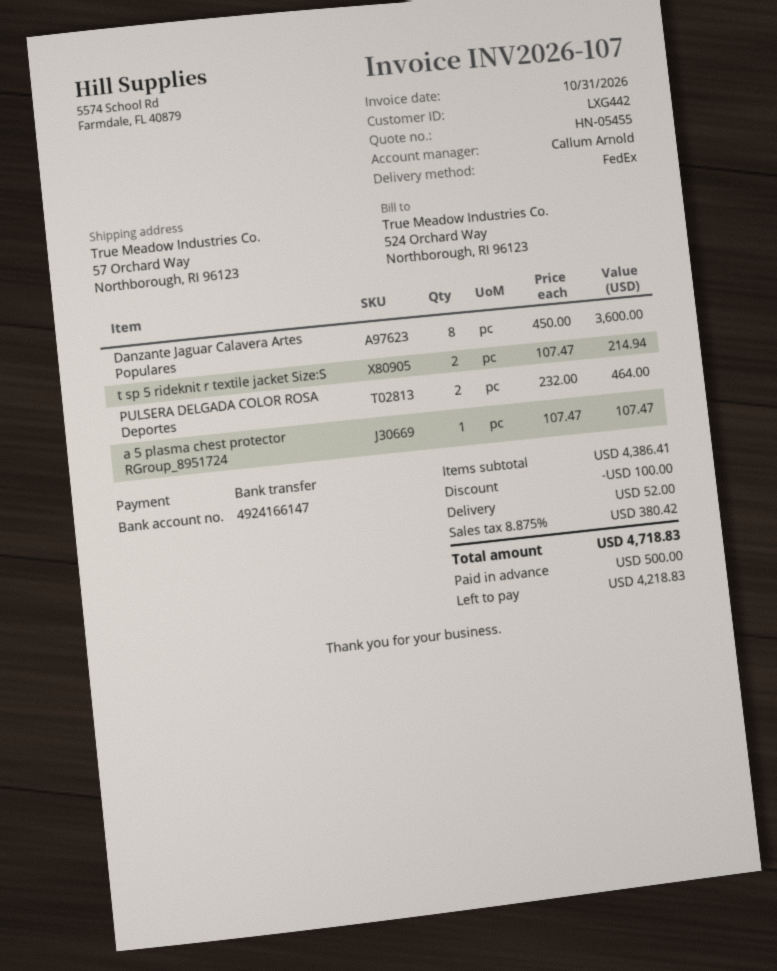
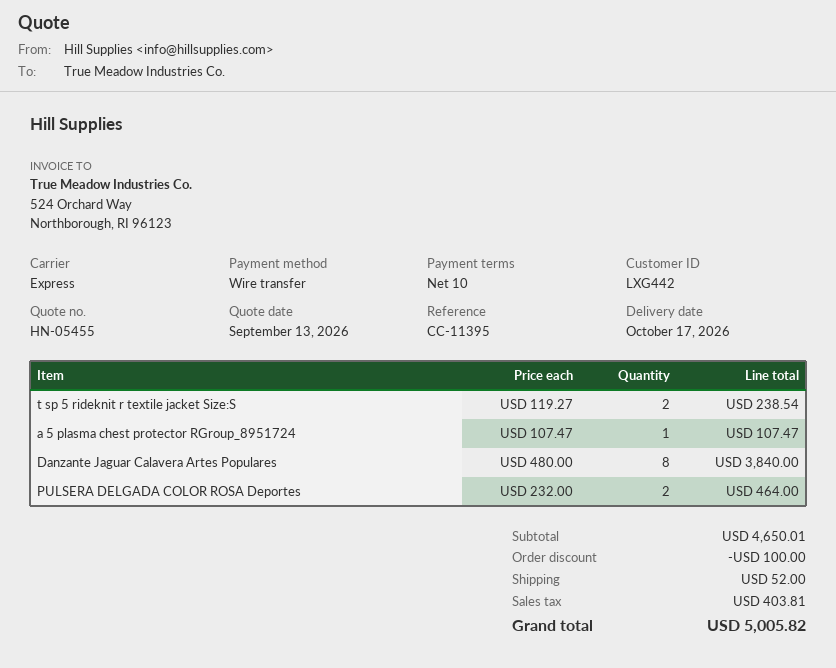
shipping method: FedEx -> express
Danzante Jaguar Calavera Artes Populares: 8 x 450.00 = 3600.00 -> 8 x 480.00 = 3840.00
t sp 5 rideknit r textile jacket Size:S: 2 x 107.47 = 214.94 -> 2 x 119.27 = 238.54
subtotal: 4386.41 -> 4650.01
tax: 380.42 -> 403.81
total: 4718.83 -> 5005.82

